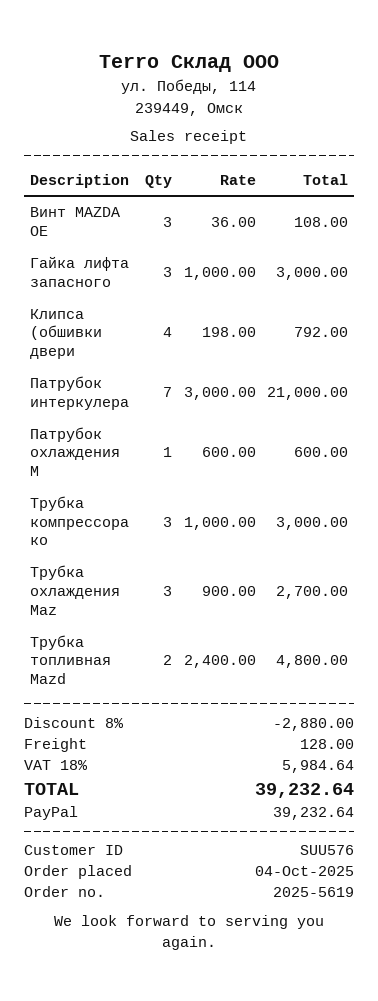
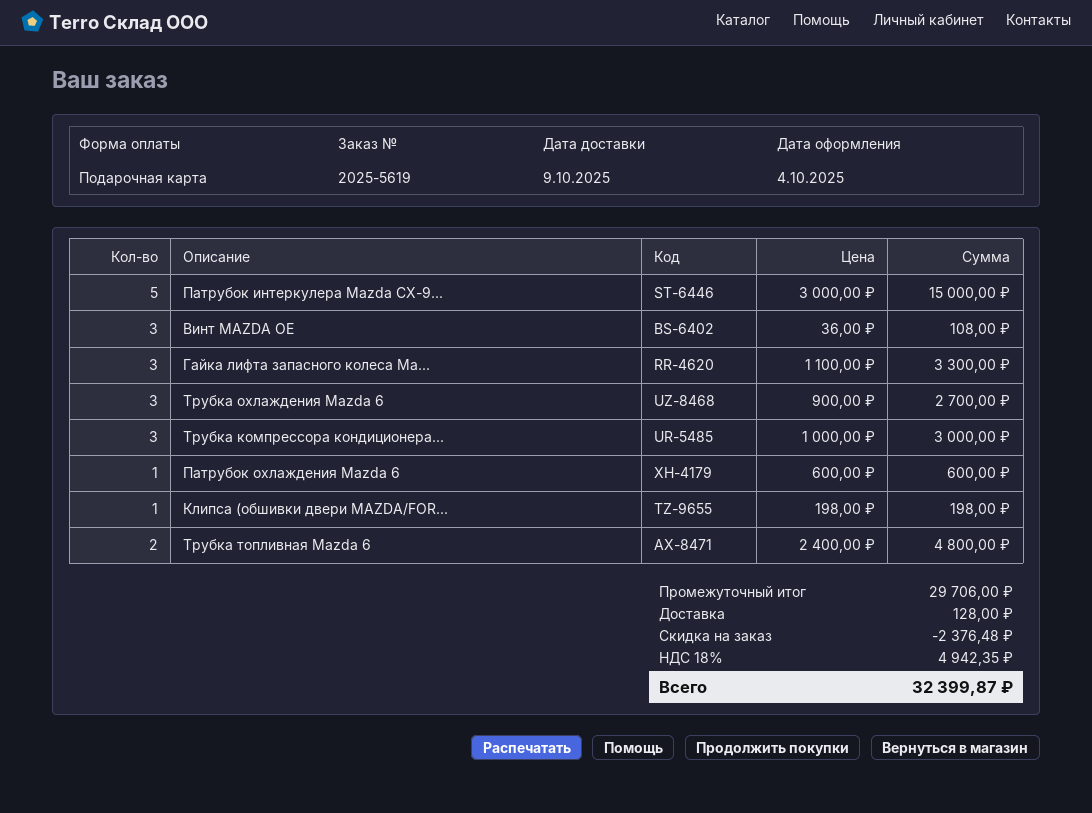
payment method: PayPal -> gift card
Гайка лифта запасного: 3 x 1000.00 = 3000.00 -> 3 x 1100.00 = 3300.00
Клипса (обшивки двери: 4 x 198.00 = 792.00 -> 1 x 198.00 = 198.00
Патрубок интеркулера: 7 x 3000.00 = 21000.00 -> 5 x 3000.00 = 15000.00
discount: 2880.00 -> 2376.48
tax: 18% = 5984.64 -> 18% = 4942.35
total: 39232.64 -> 32399.87

